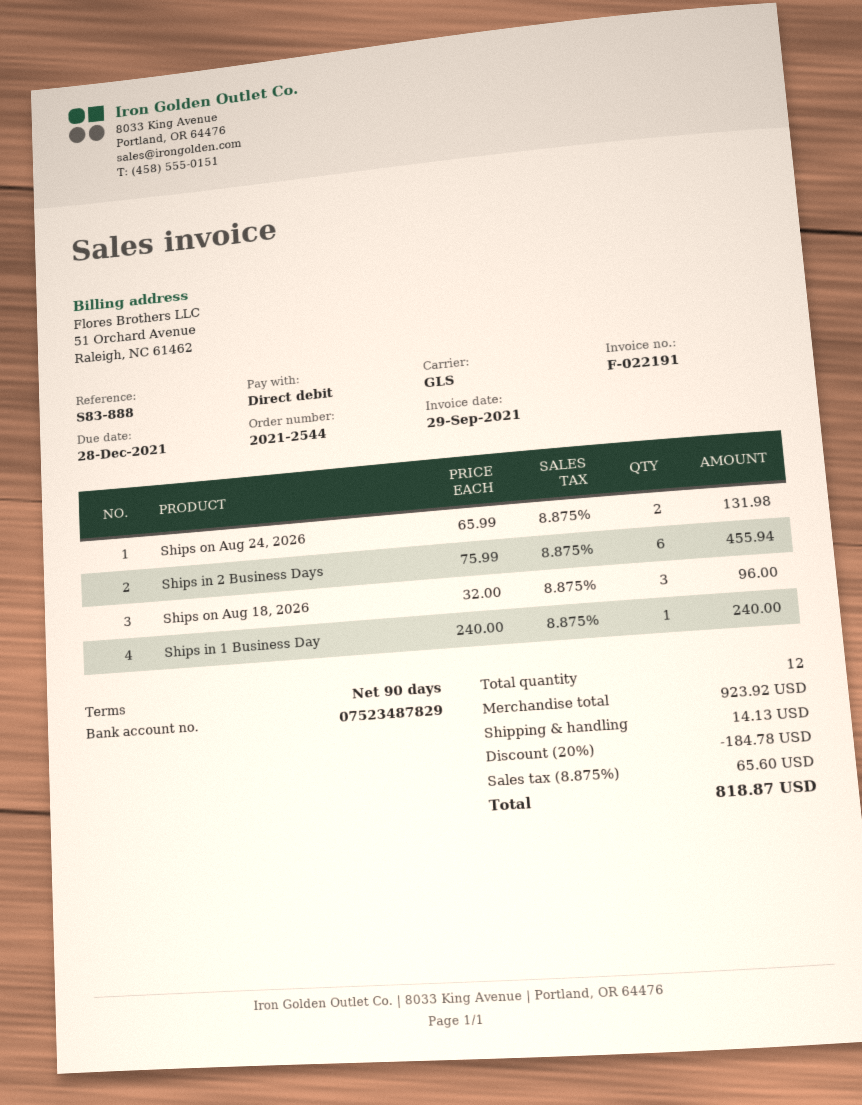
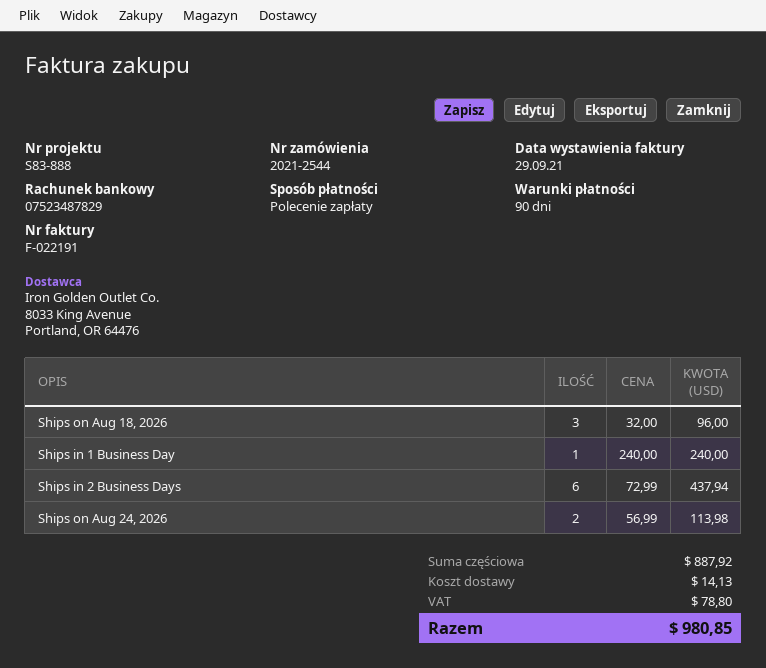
Ships on Aug 24, 2026: 2 x 65.99 = 131.98 -> 2 x 56.99 = 113.98
Ships in 2 Business Days: 6 x 75.99 = 455.94 -> 6 x 72.99 = 437.94
subtotal: 923.92 -> 887.92
discount: 20% = 184.78 -> none
tax: 65.60 -> 78.80
total: 818.87 -> 980.85

